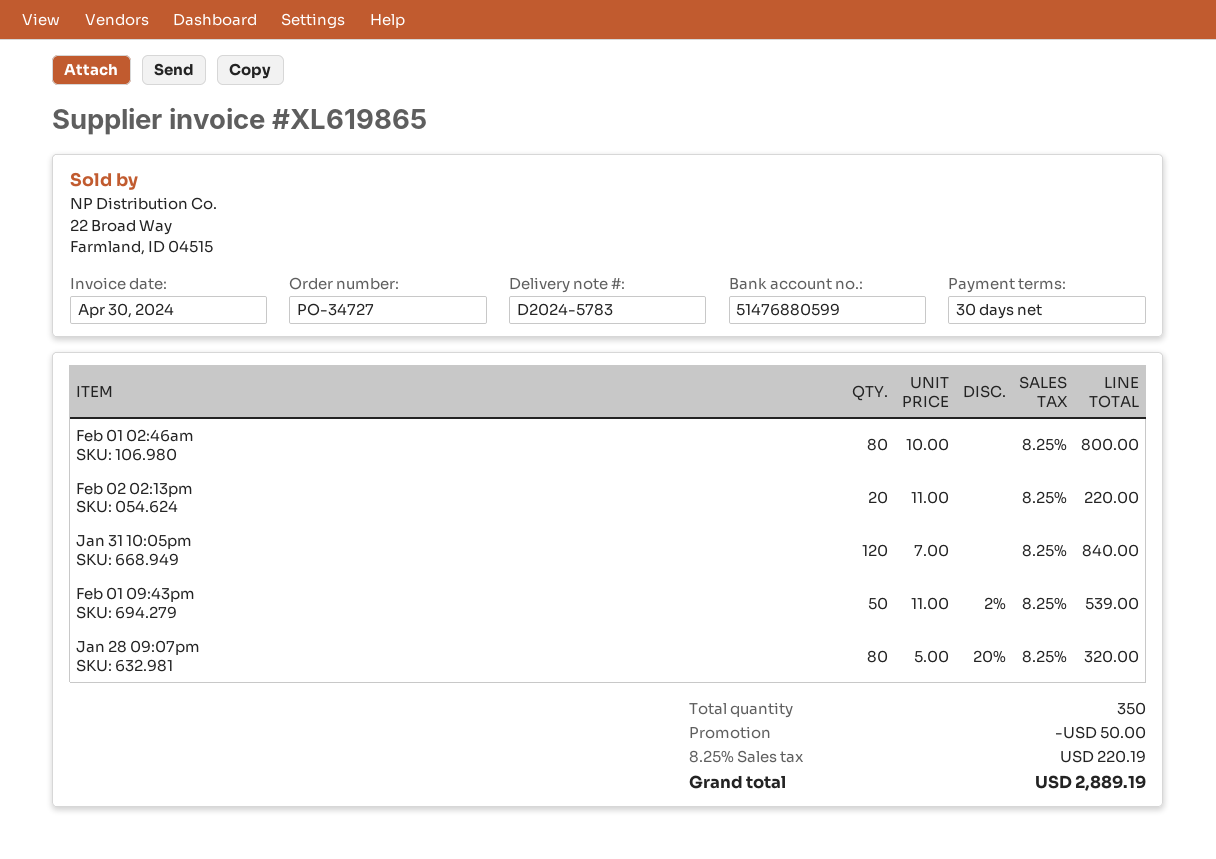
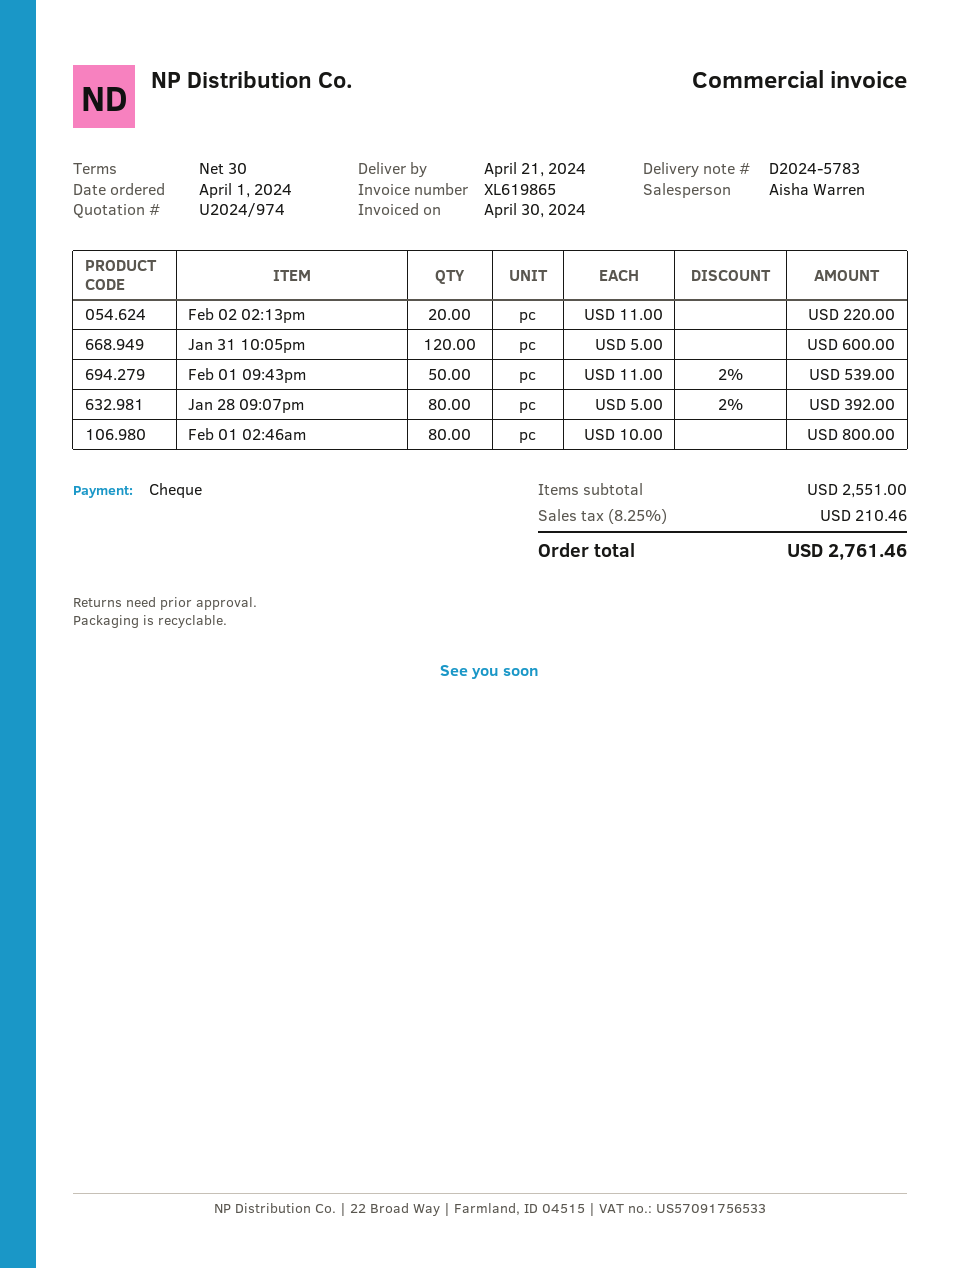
Jan 31 10:05pm: 120 x 7.00 = 840.00 -> 120 x 5.00 = 600.00
Jan 28 09:07pm: 80 x 5.00 - 20% = 320.00 -> 80 x 5.00 - 2% = 392.00
discount: 50.00 -> none
tax: 8.25% = 220.19 -> 8.25% = 210.46
total: 2889.19 -> 2761.46

